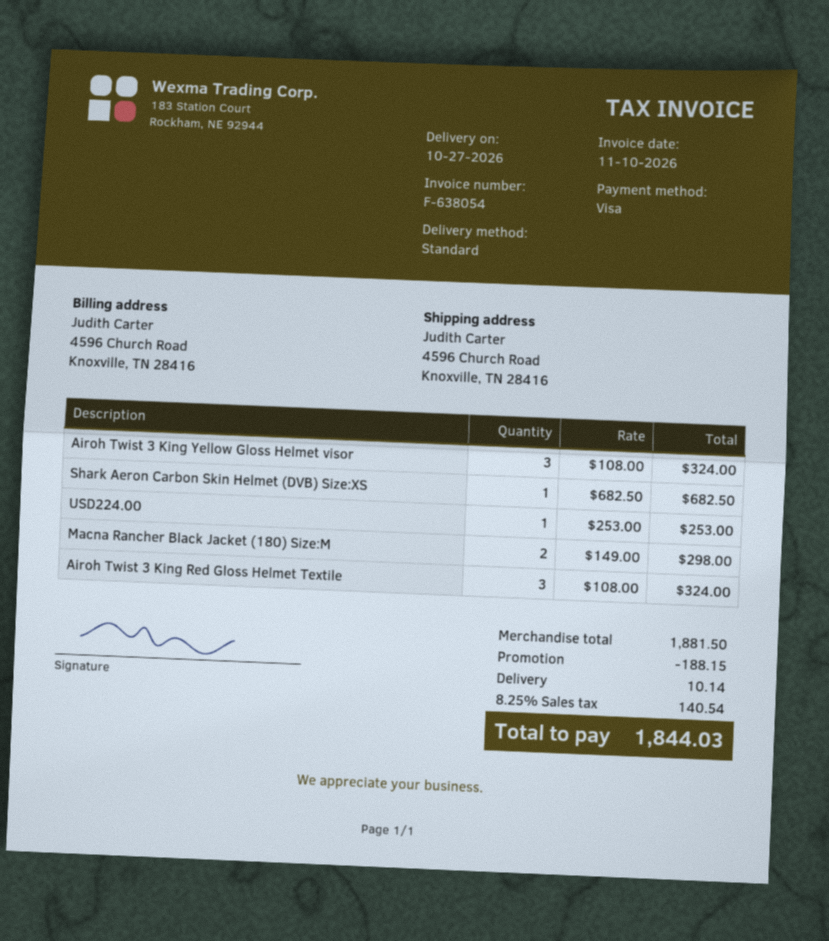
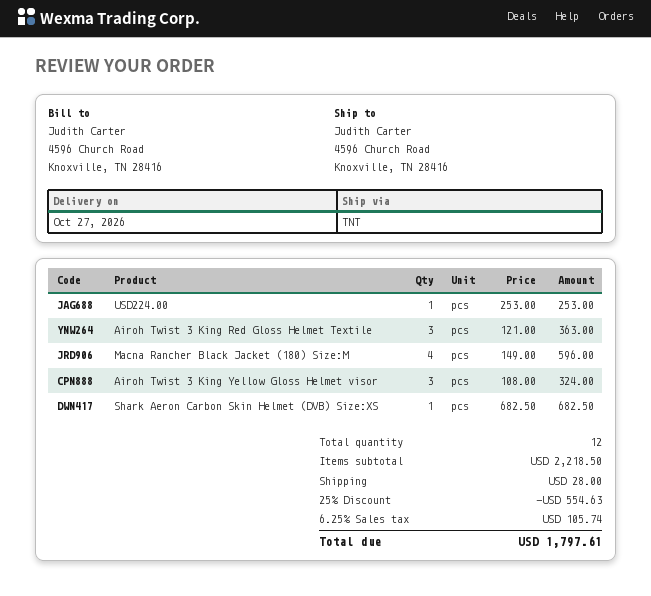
shipping method: standard -> TNT
Macna Rancher Black Jacket (180) Size:M: 2 x 149.00 = 298.00 -> 4 x 149.00 = 596.00
Airoh Twist 3 King Red Gloss Helmet Textile: 3 x 108.00 = 324.00 -> 3 x 121.00 = 363.00
subtotal: 1881.50 -> 2218.50
discount: 188.15 -> 554.63
shipping: 10.14 -> 28.00
tax: 8.25% = 140.54 -> 6.25% = 105.74
total: 1844.03 -> 1797.61

